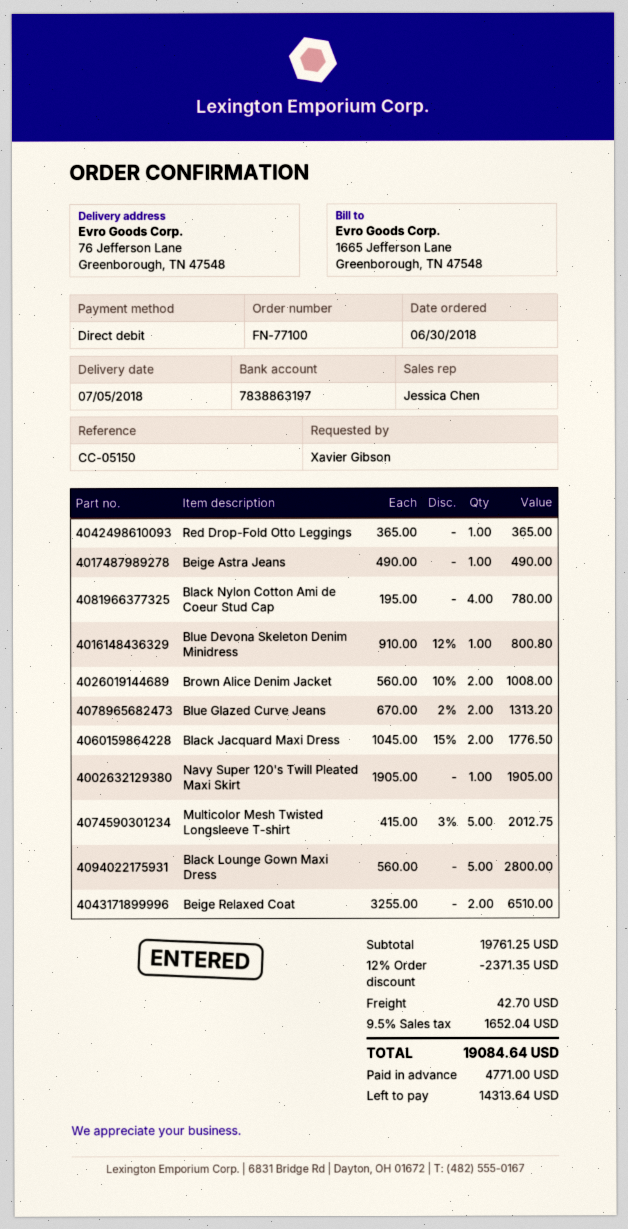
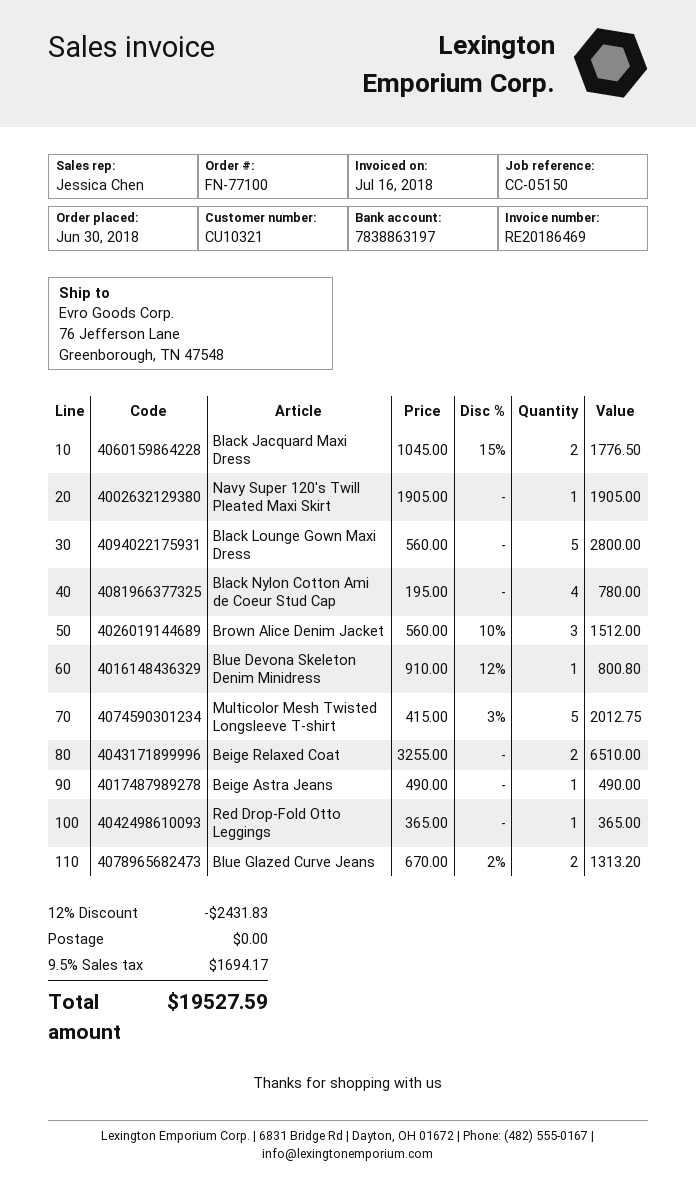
Brown Alice Denim Jacket: 2 x 560.00 - 10% = 1008.00 -> 3 x 560.00 - 10% = 1512.00
discount: 12% = 2371.35 -> 12% = 2431.83
shipping: 42.70 -> 0.00
tax: 9.5% = 1652.04 -> 9.5% = 1694.17
total: 19084.64 -> 19527.59

